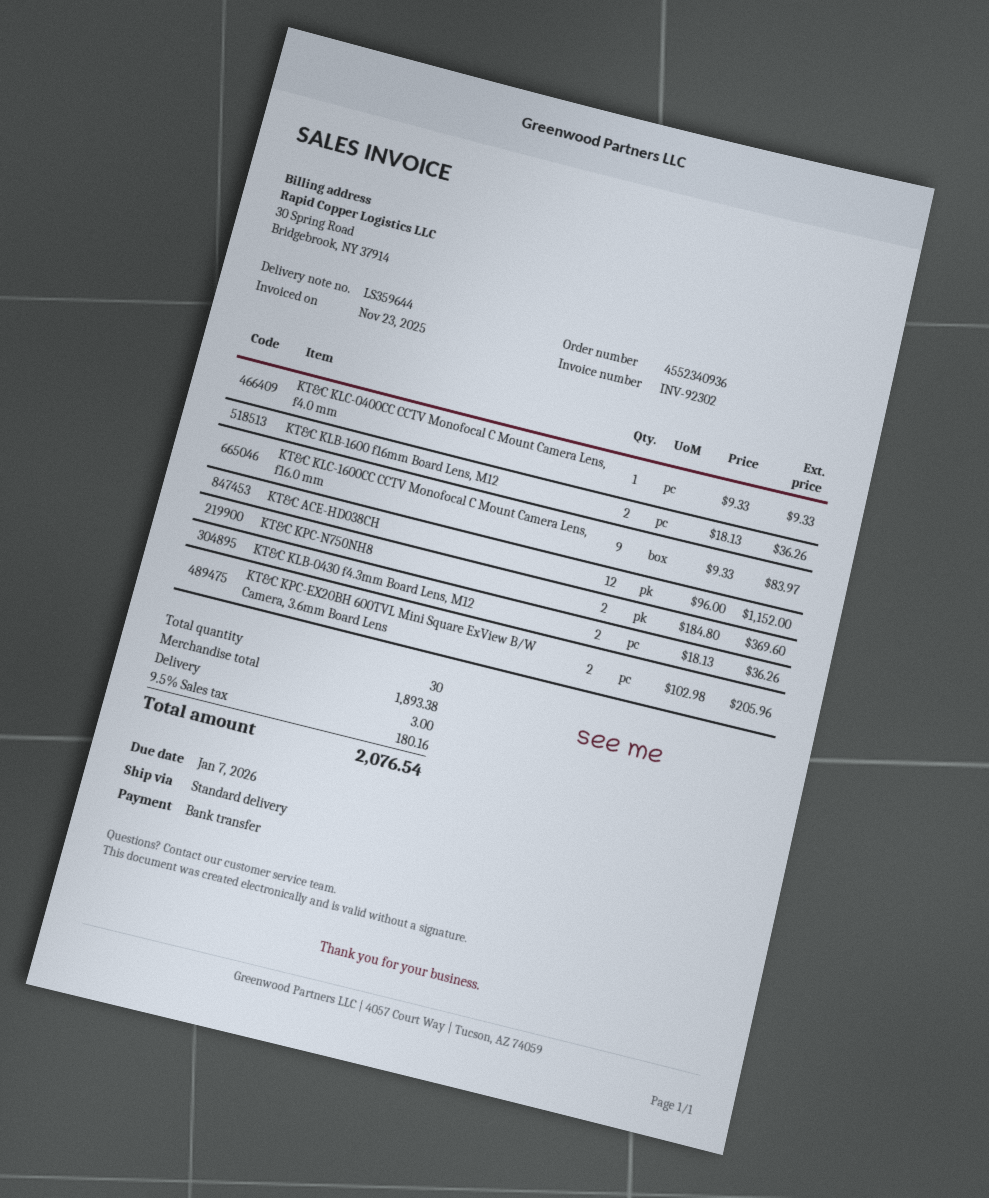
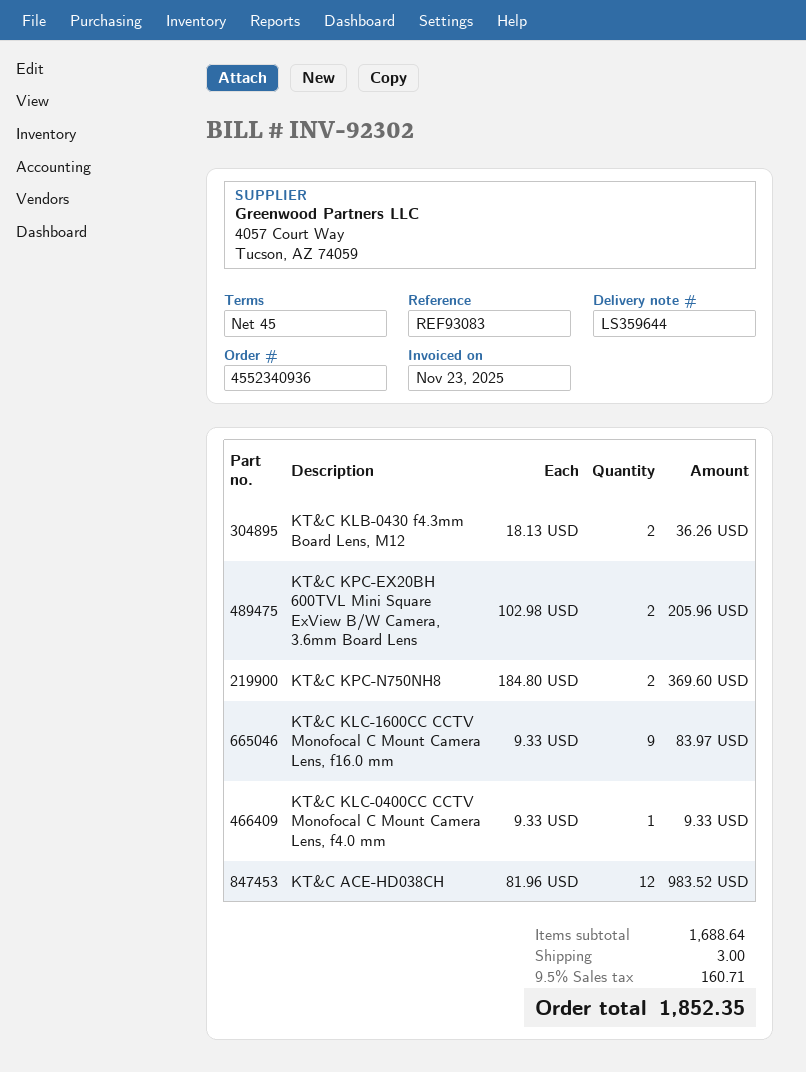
KT&C KLB-1600 f16mm Board Lens, M12: 2 x 18.13 = 36.26 -> none
KT&C ACE-HD038CH: 12 x 96.00 = 1152.00 -> 12 x 81.96 = 983.52
subtotal: 1893.38 -> 1688.64
tax: 9.5% = 180.16 -> 9.5% = 160.71
total: 2076.54 -> 1852.35

